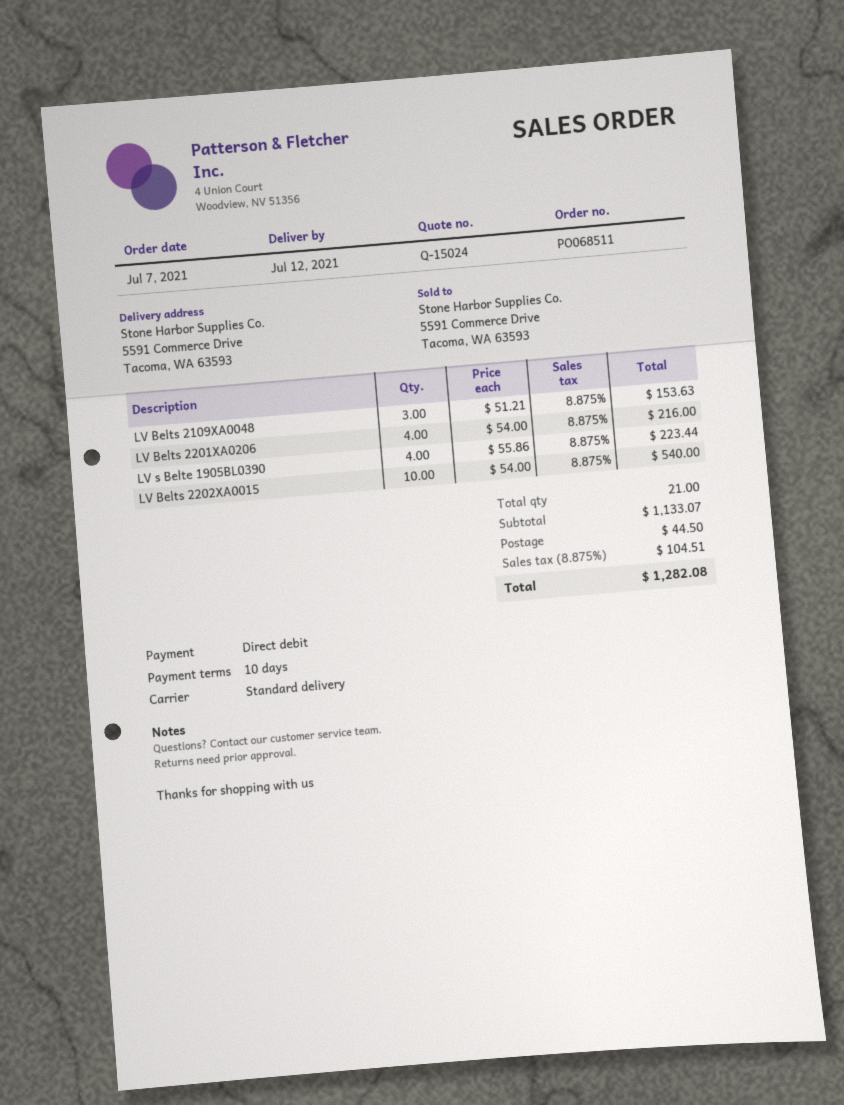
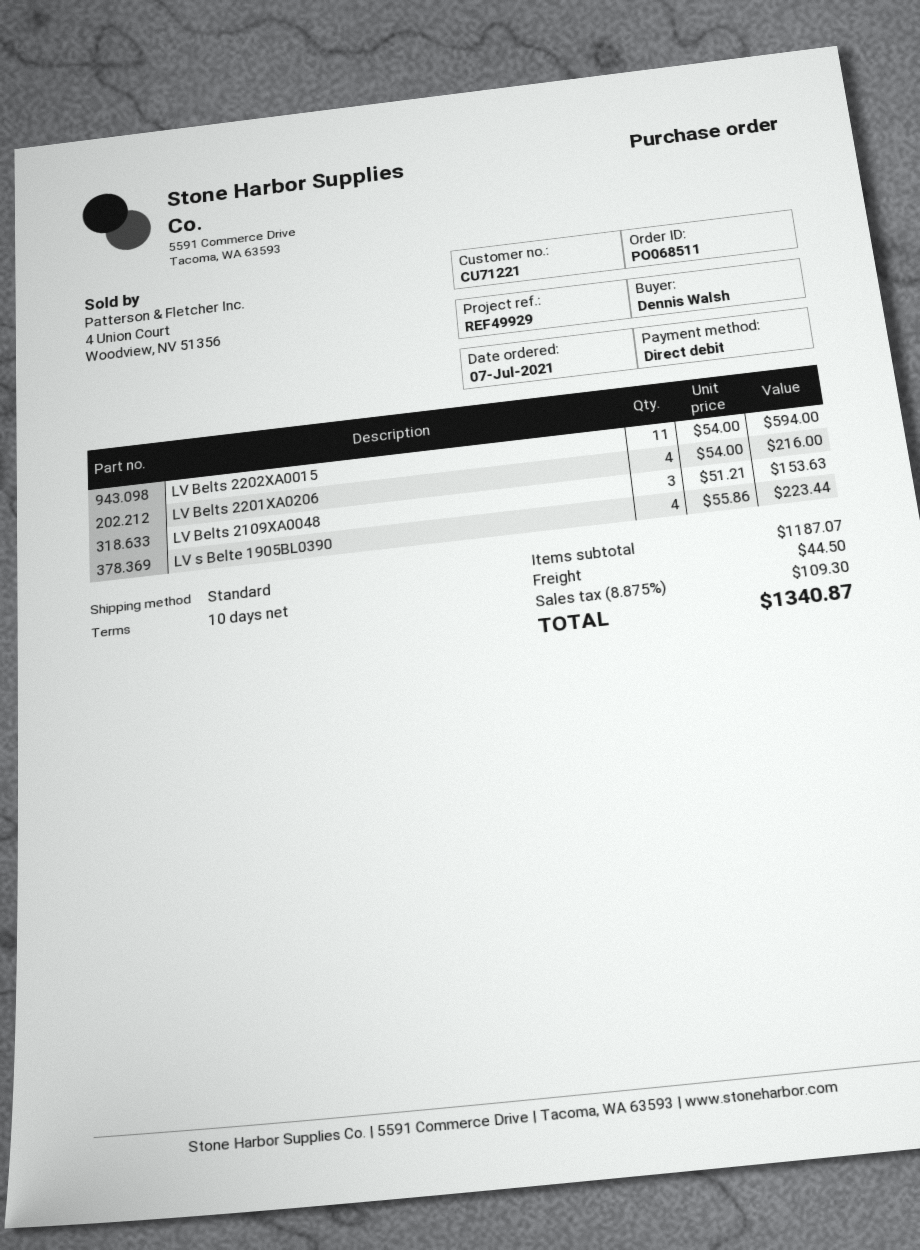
LV Belts 2202XA0015: 10 x 54.00 = 540.00 -> 11 x 54.00 = 594.00
subtotal: 1133.07 -> 1187.07
tax: 8.875% = 104.51 -> 8.875% = 109.30
total: 1282.08 -> 1340.87

